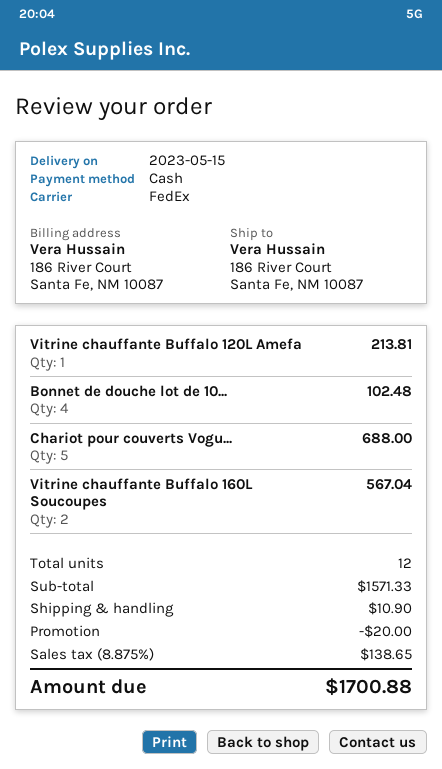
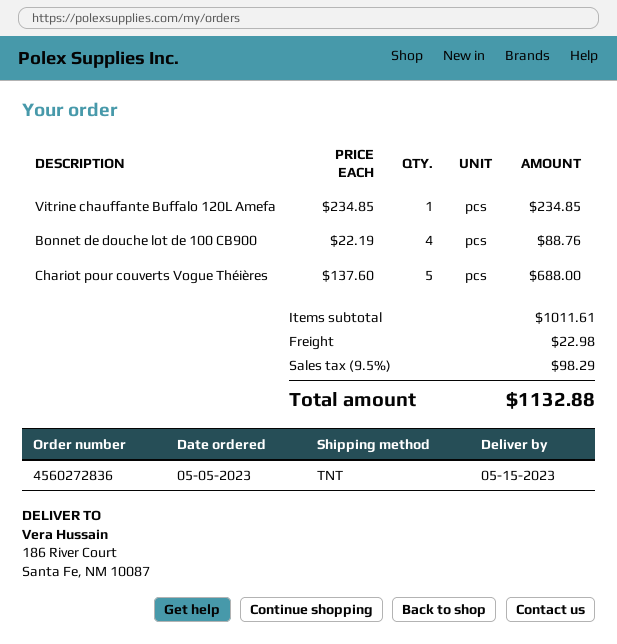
shipping method: FedEx -> TNT
Vitrine chauffante Buffalo 120L Amefa: 1 for 213.81 -> 1 for 234.85
Bonnet de douche lot de 10...: 4 for 102.48 -> 4 for 88.76
Vitrine chauffante Buffalo 160L Soucoupes: 2 for 567.04 -> none
subtotal: 1571.33 -> 1011.61
discount: 20.00 -> none
shipping: 10.90 -> 22.98
tax: 8.875% = 138.65 -> 9.5% = 98.29
total: 1700.88 -> 1132.88

